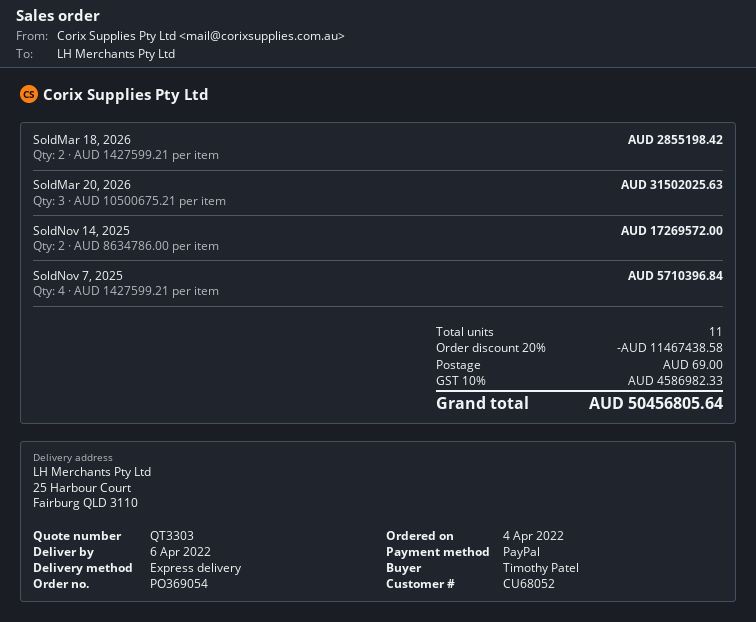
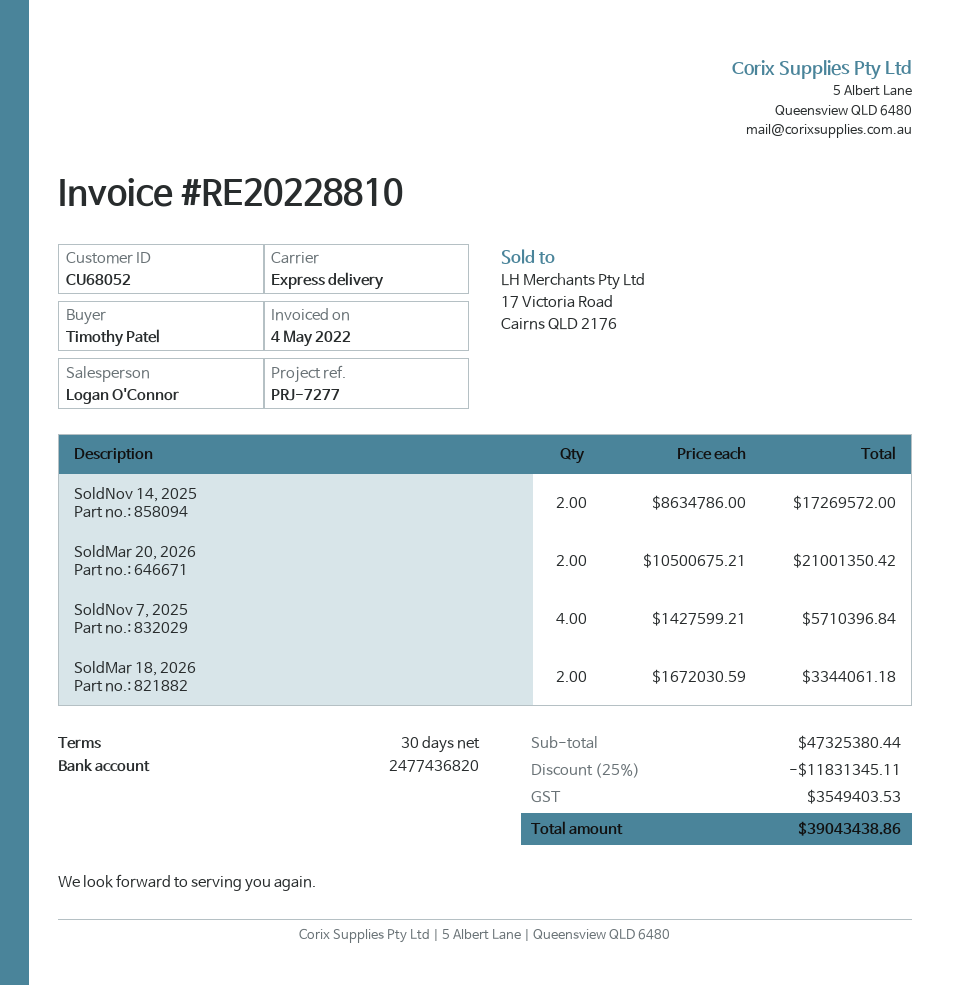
SoldMar 18, 2026: 2 x 1427599.21 = 2855198.42 -> 2 x 1672030.59 = 3344061.18
SoldMar 20, 2026: 3 x 10500675.21 = 31502025.63 -> 2 x 10500675.21 = 21001350.42
discount: 20% = 11467438.58 -> 25% = 11831345.11
shipping: 69.00 -> none
tax: 4586982.33 -> 3549403.53
total: 50456805.64 -> 39043438.86

